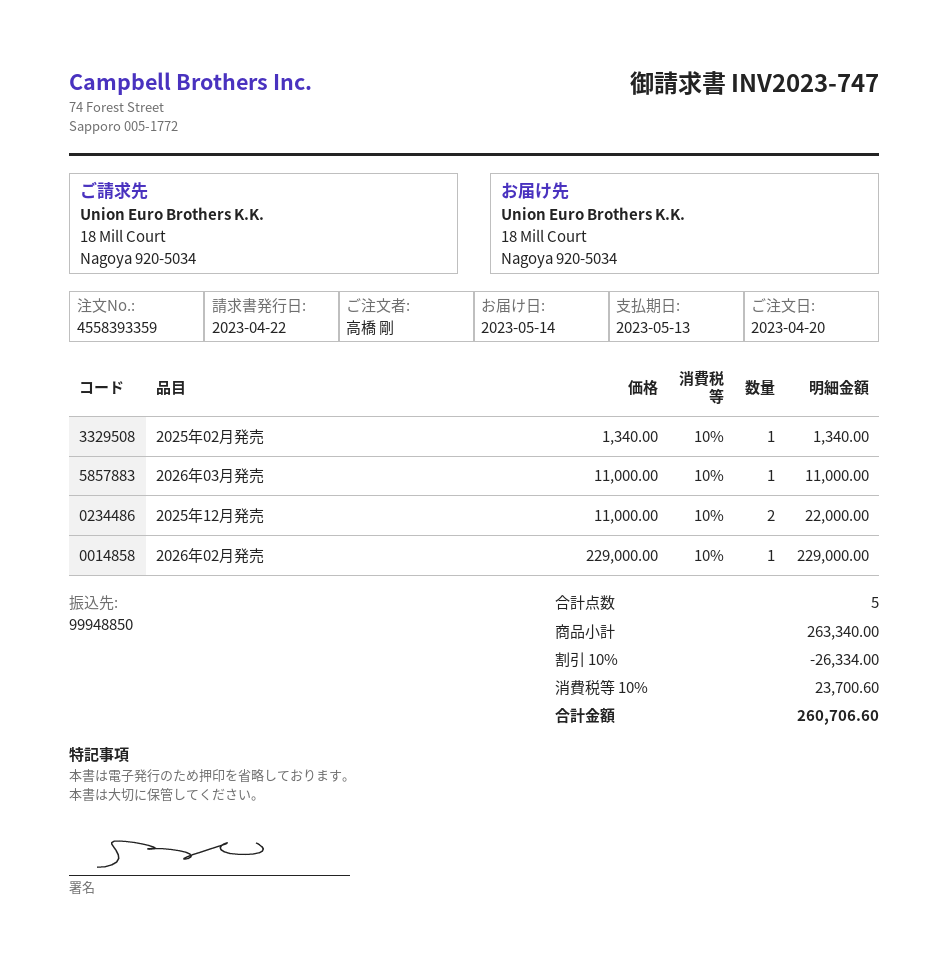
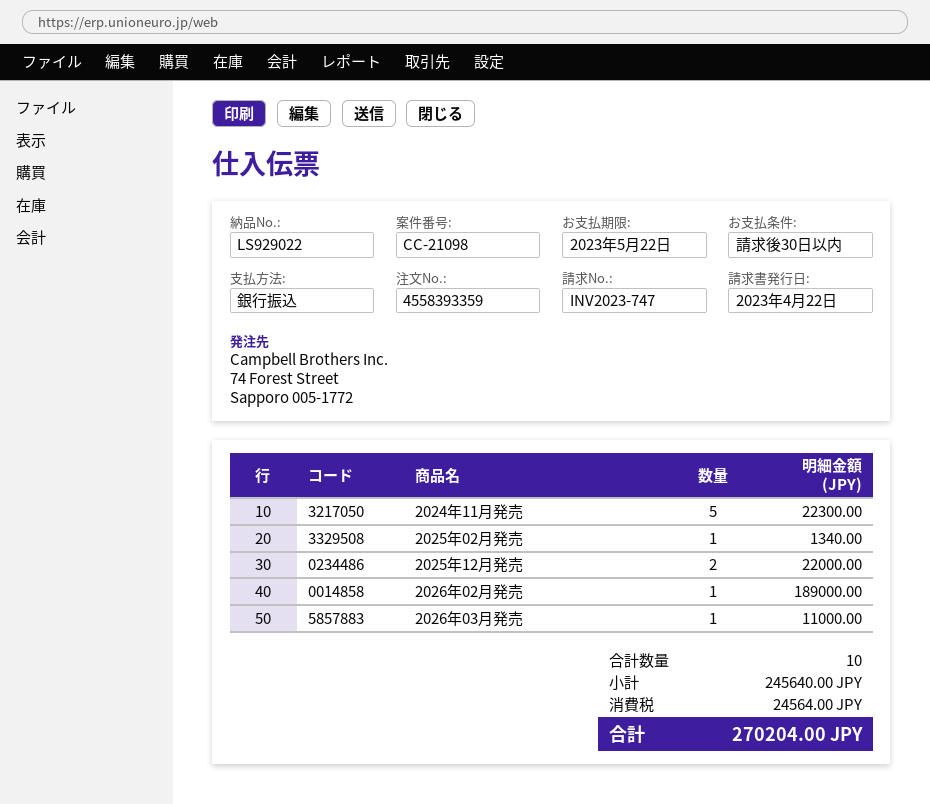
due date: 2023-05-13 -> 2023-05-22
2026年02月発売: 1 for 229000.00 -> 1 for 189000.00
2024年11月発売: none -> 5 for 22300.00
total quantity: 5 -> 10
subtotal: 263340.00 -> 245640.00
discount: 10% = 26334.00 -> none
tax: 23700.60 -> 24564.00
total: 260706.60 -> 270204.00

